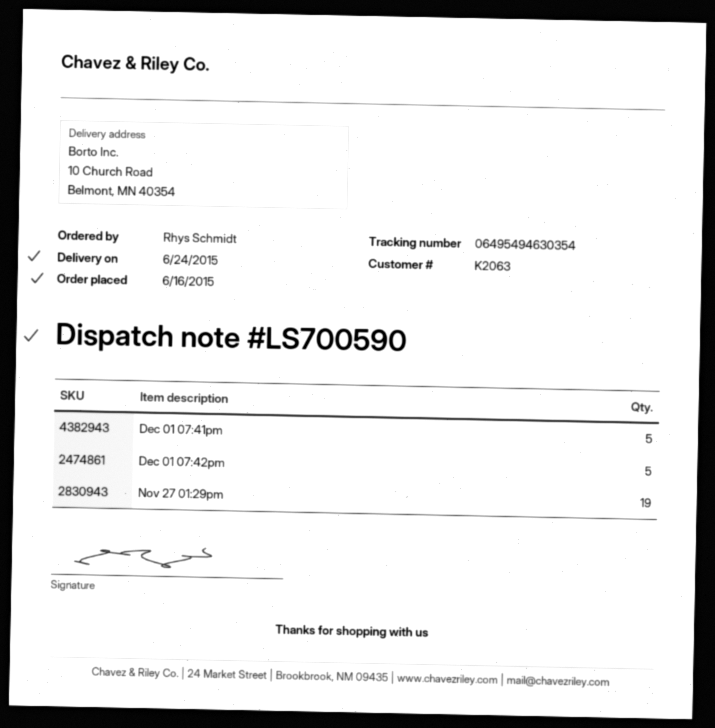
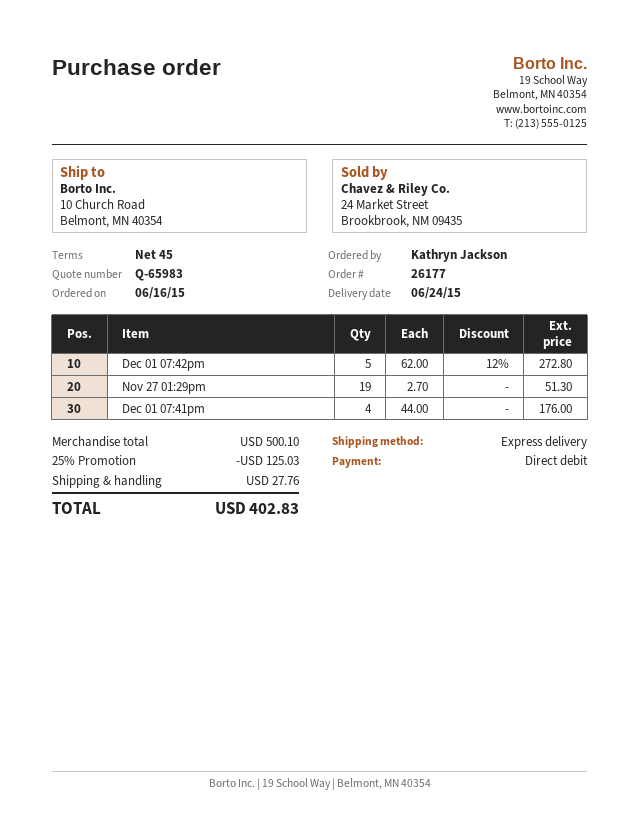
ordered by: Rhys Schmidt -> Kathryn Jackson
Dec 01 07:41pm: 5 -> 4

